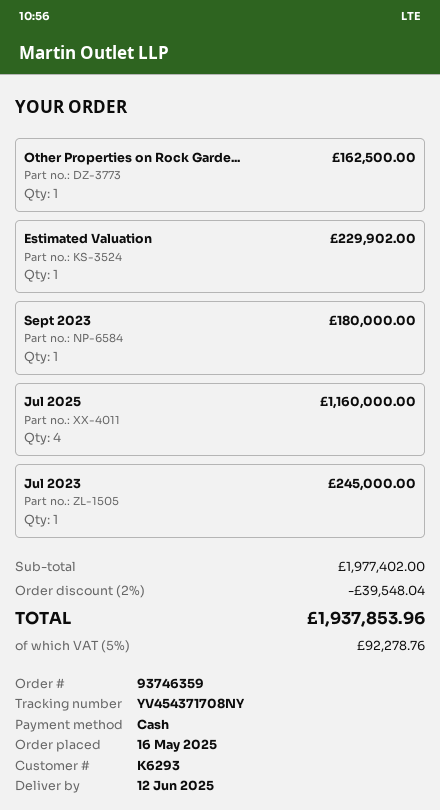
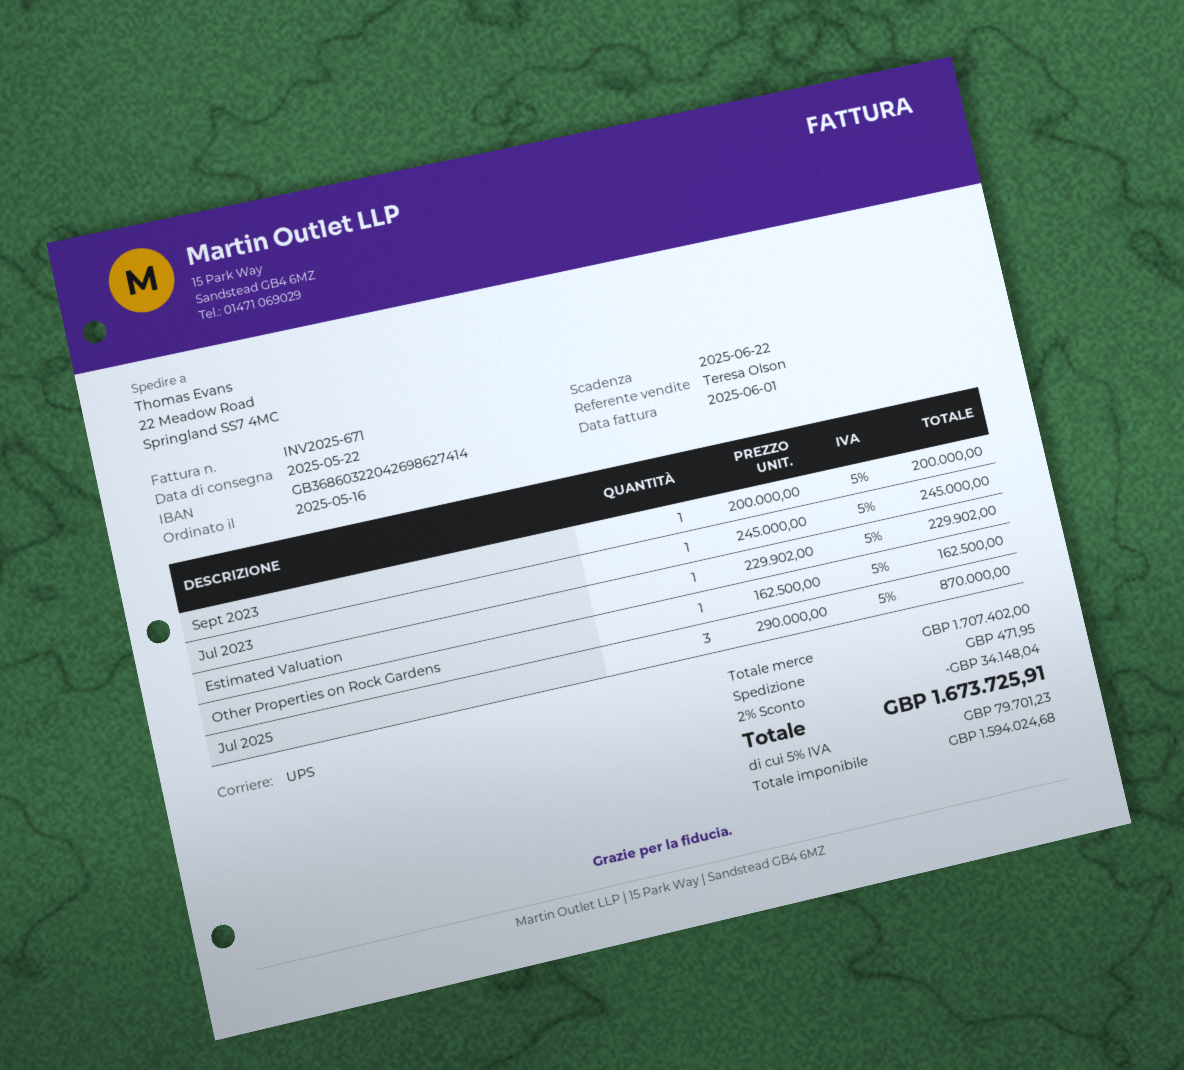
delivery date: 2025-06-12 -> 2025-05-22
Sept 2023: 1 for 180000.00 -> 1 for 200000.00
Jul 2025: 4 for 1160000.00 -> 3 for 870000.00
subtotal: 1977402.00 -> 1707402.00
discount: 2% = 39548.04 -> 2% = 34148.04
shipping: none -> 471.95
tax: 5% = 92278.76 -> 5% = 79701.23
total: 1937853.96 -> 1673725.91

